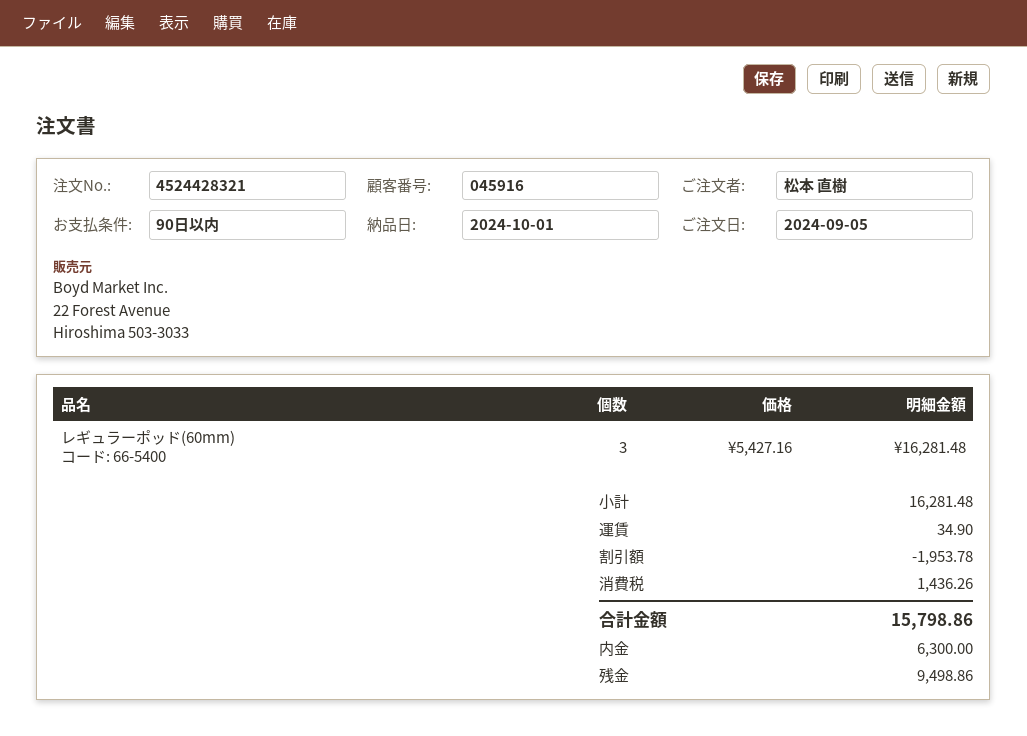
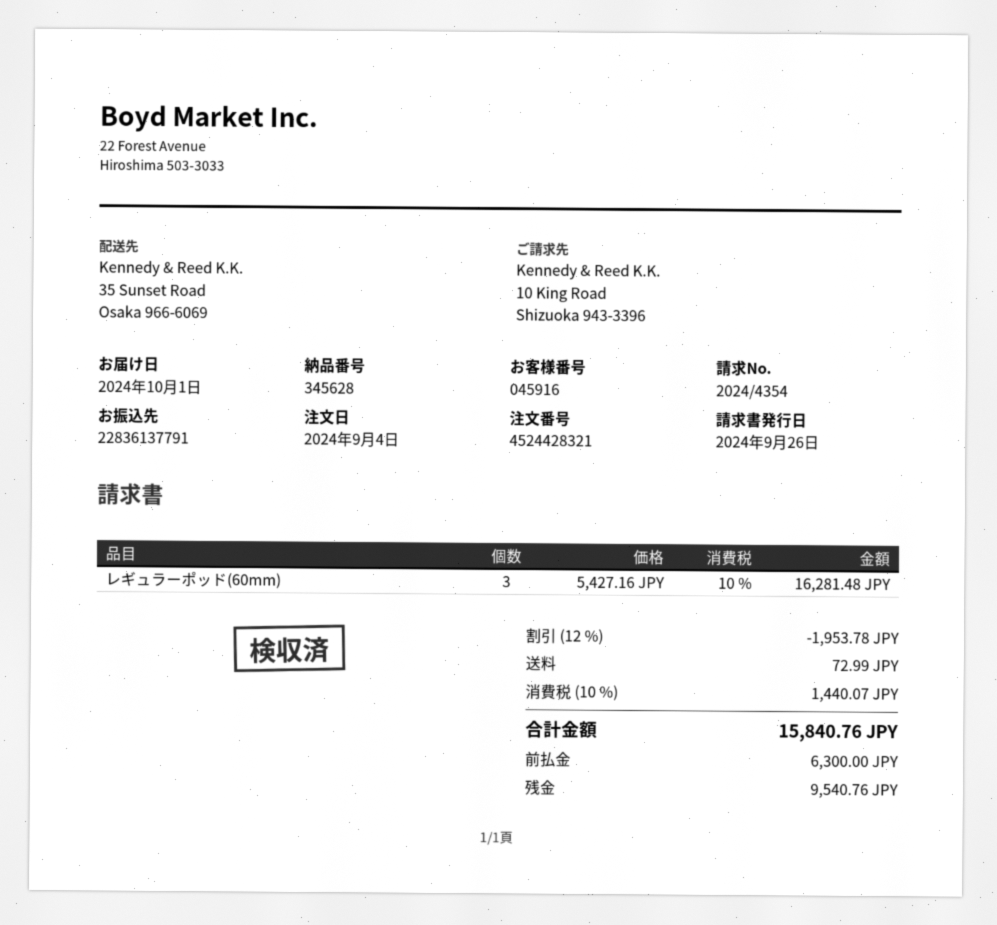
order date: 2024-09-05 -> 2024-09-04
shipping: 34.90 -> 72.99
tax: 1436.26 -> 1440.07
total: 15798.86 -> 15840.76
balance: 9498.86 -> 9540.76

